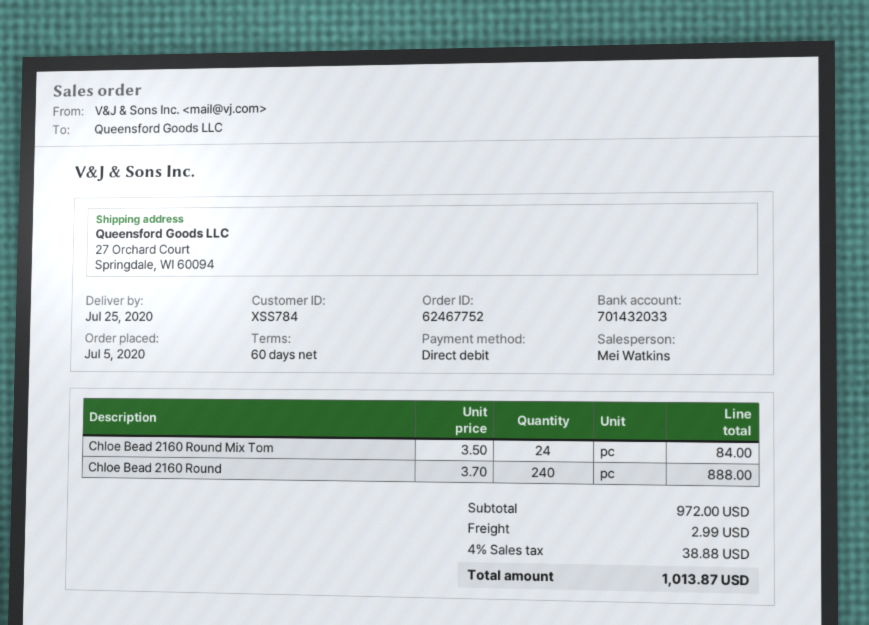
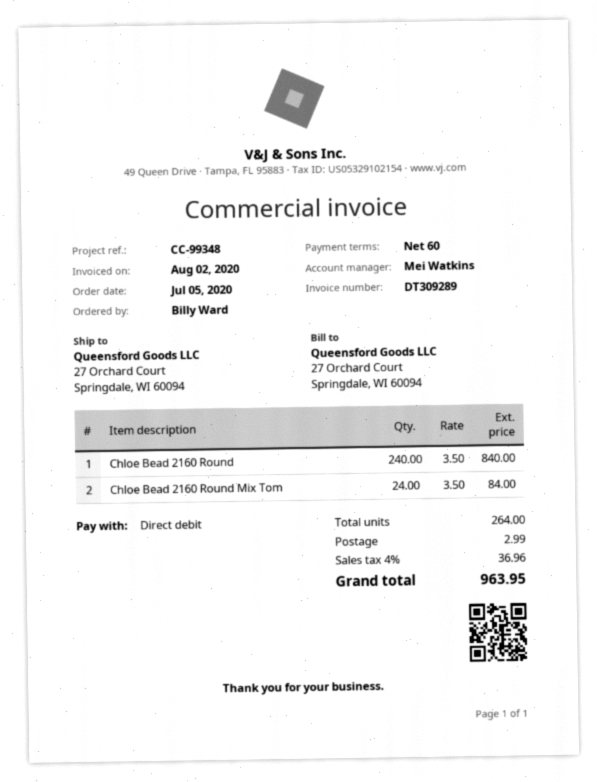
Chloe Bead 2160 Round: 240 x 3.70 = 888.00 -> 240 x 3.50 = 840.00
tax: 4% = 38.88 -> 4% = 36.96
total: 1013.87 -> 963.95

